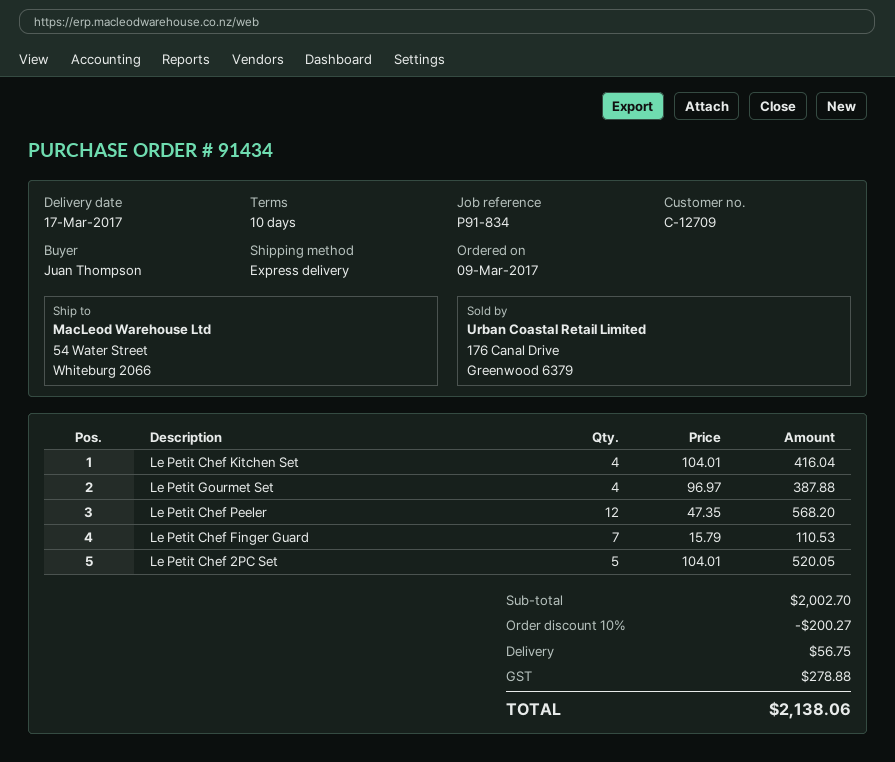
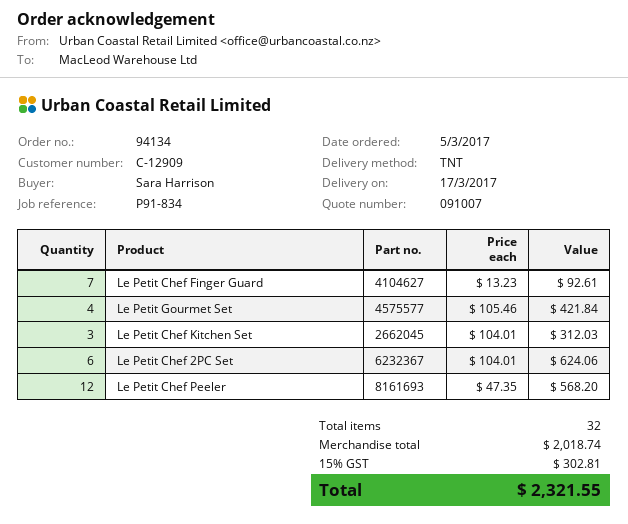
order number: 91434 -> 94134
order date: 2017-03-09 -> 2017-03-05
customer number: C-12709 -> C-12909
ordered by: Juan Thompson -> Sara Harrison
shipping method: express -> TNT
Le Petit Chef Kitchen Set: 4 x 104.01 = 416.04 -> 3 x 104.01 = 312.03
Le Petit Gourmet Set: 4 x 96.97 = 387.88 -> 4 x 105.46 = 421.84
Le Petit Chef Finger Guard: 7 x 15.79 = 110.53 -> 7 x 13.23 = 92.61
Le Petit Chef 2PC Set: 5 x 104.01 = 520.05 -> 6 x 104.01 = 624.06
subtotal: 2002.70 -> 2018.74
discount: 10% = 200.27 -> none
shipping: 56.75 -> none
tax: 278.88 -> 302.81
total: 2138.06 -> 2321.55

